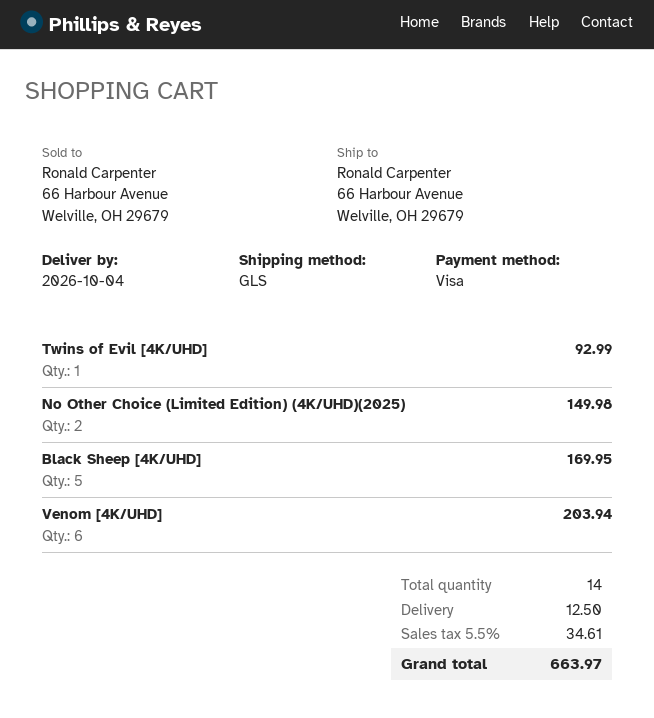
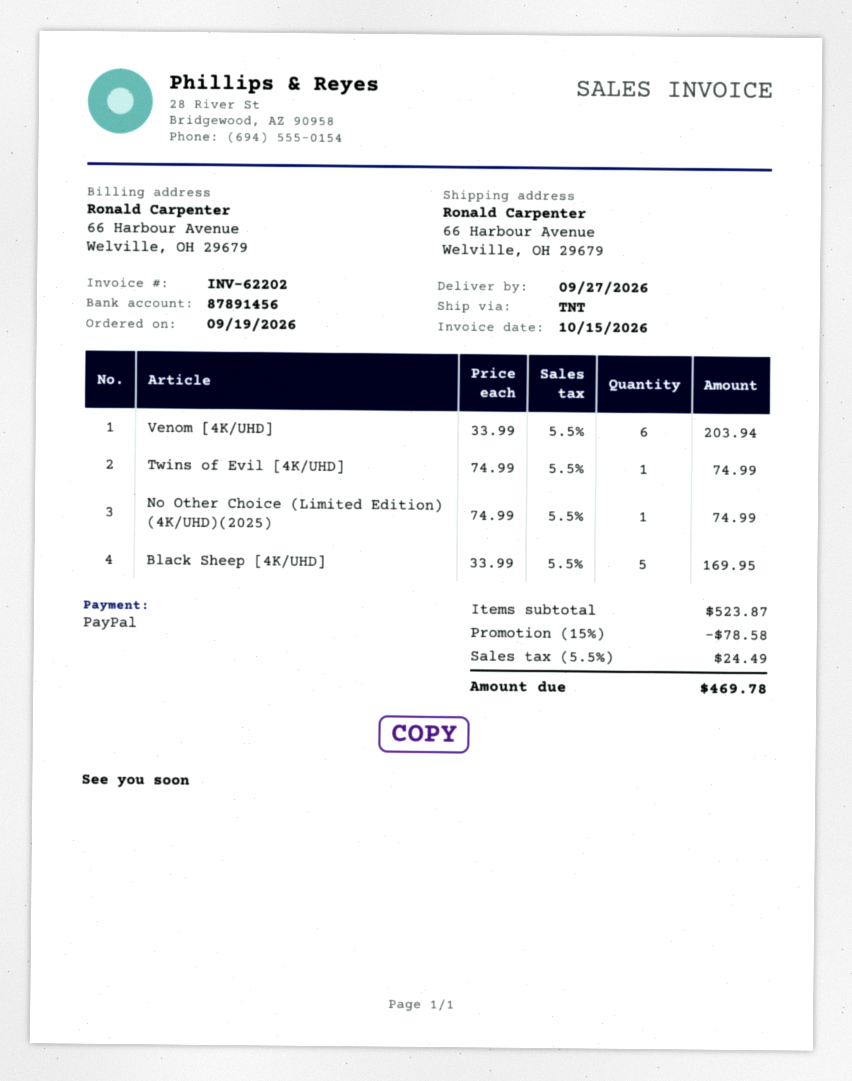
delivery date: 2026-10-04 -> 2026-09-27
payment method: Visa -> PayPal
shipping method: GLS -> TNT
Twins of Evil [4K/UHD]: 1 for 92.99 -> 1 for 74.99
No Other Choice (Limited Edition) (4K/UHD)(2025): 2 for 149.98 -> 1 for 74.99
discount: none -> 15% = 78.58
shipping: 12.50 -> none
tax: 5.5% = 34.61 -> 5.5% = 24.49
total: 663.97 -> 469.78

